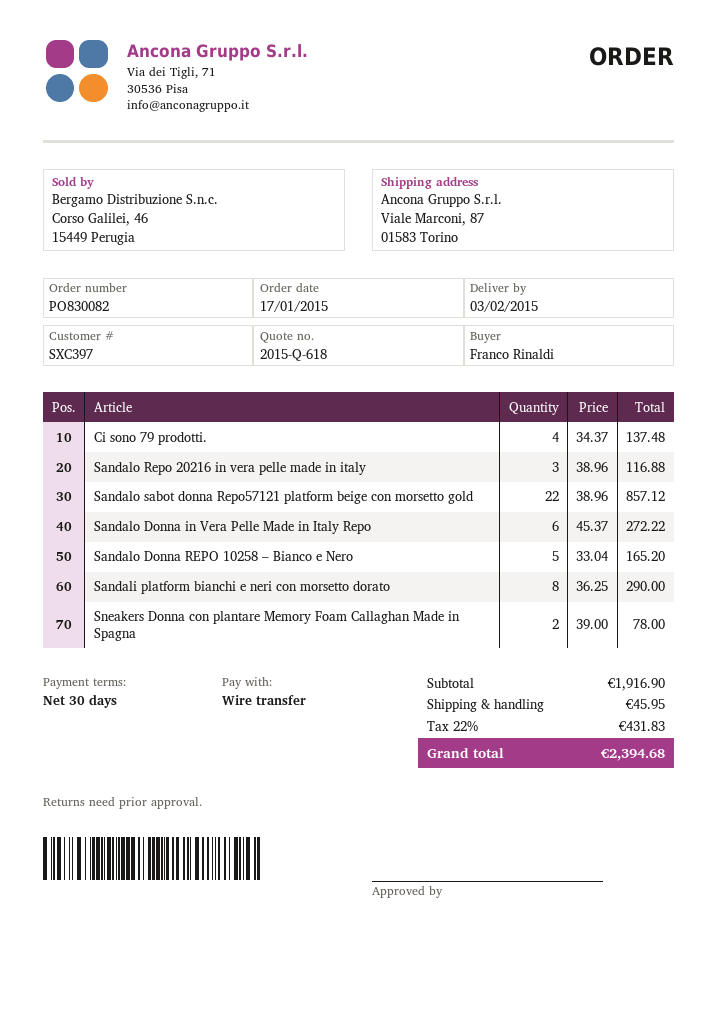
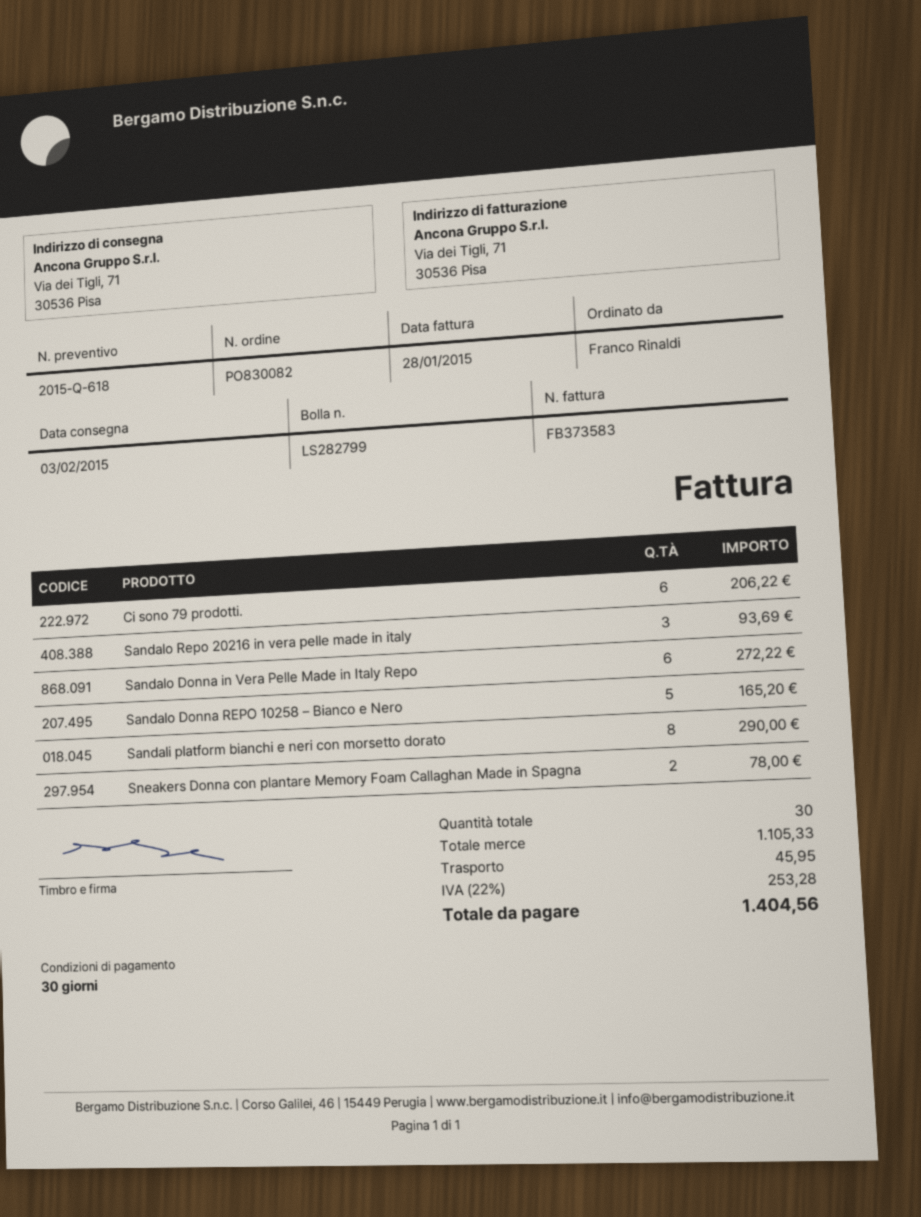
ship to: Viale Marconi, 87, 01583 Torino -> Via dei Tigli, 71, 30536 Pisa
Ci sono 79 prodotti.: 4 for 137.48 -> 6 for 206.22
Sandalo Repo 20216 in vera pelle made in italy: 3 for 116.88 -> 3 for 93.69
Sandalo sabot donna Repo57121 platform beige con morsetto gold: 22 for 857.12 -> none
subtotal: 1916.90 -> 1105.33
tax: 22% = 431.83 -> 22% = 253.28
total: 2394.68 -> 1404.56

